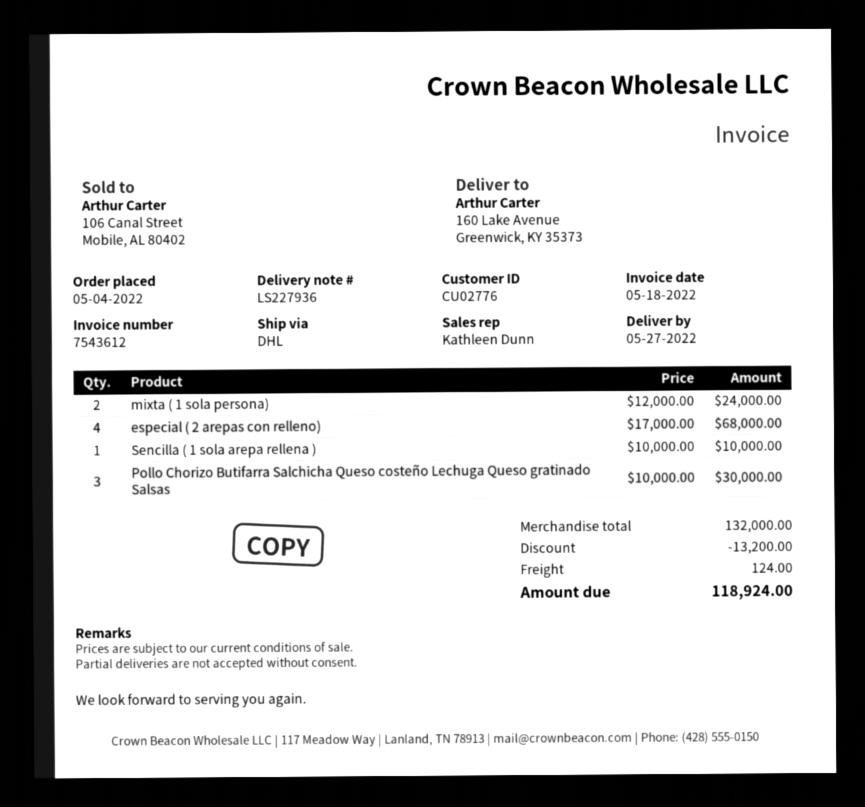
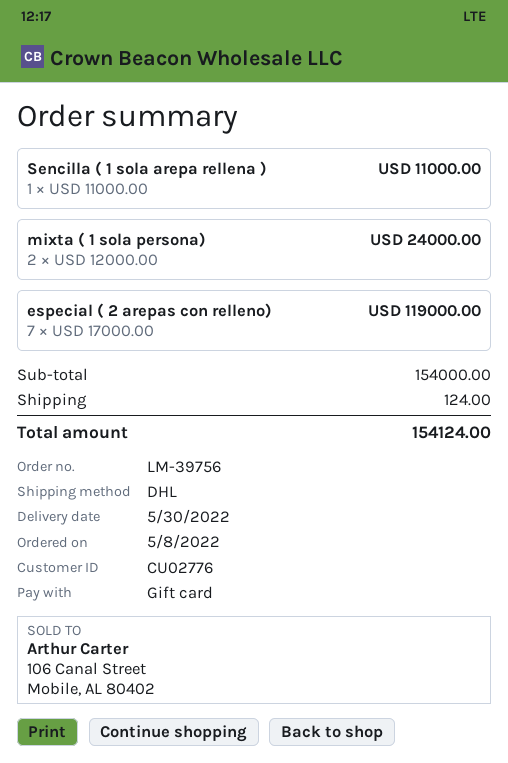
order date: 2022-05-04 -> 2022-05-08
delivery date: 2022-05-27 -> 2022-05-30
especial ( 2 arepas con relleno): 4 x 17000.00 = 68000.00 -> 7 x 17000.00 = 119000.00
Sencilla ( 1 sola arepa rellena ): 1 x 10000.00 = 10000.00 -> 1 x 11000.00 = 11000.00
Pollo Chorizo Butifarra Salchicha Queso costeño Lechuga Queso gratinado Salsas: 3 x 10000.00 = 30000.00 -> none
subtotal: 132000.00 -> 154000.00
discount: 13200.00 -> none
total: 118924.00 -> 154124.00

